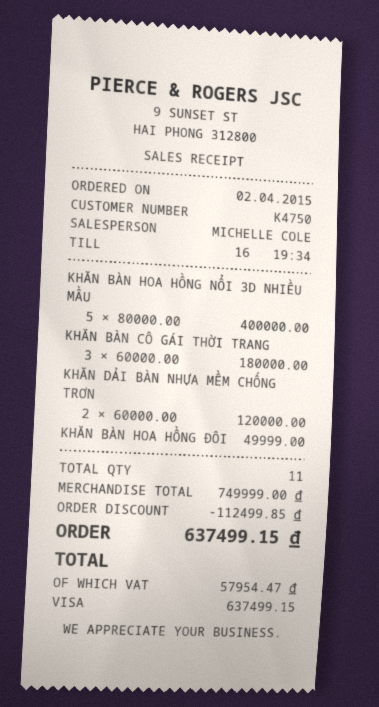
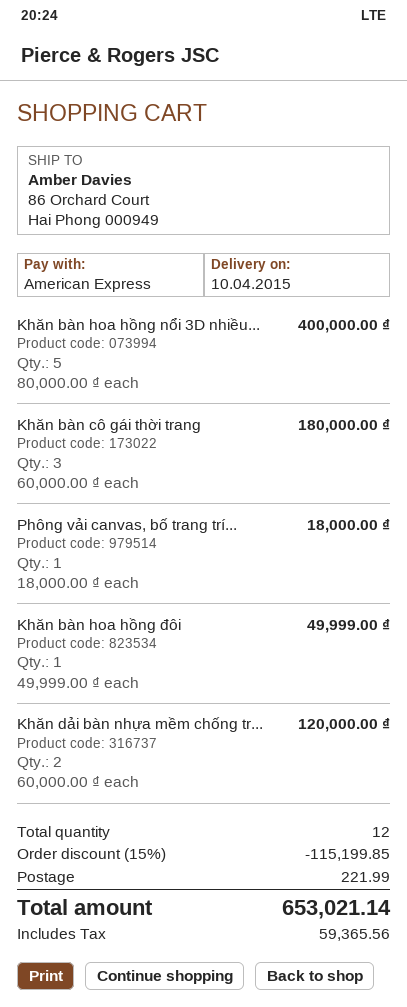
payment method: Visa -> American Express
Phông vải canvas, bố trang trí...: none -> 1 x 18000.00 = 18000.00
total quantity: 11 -> 12
discount: 112499.85 -> 115199.85
shipping: none -> 221.99
tax: 57954.47 -> 59365.56
total: 637499.15 -> 653021.14

